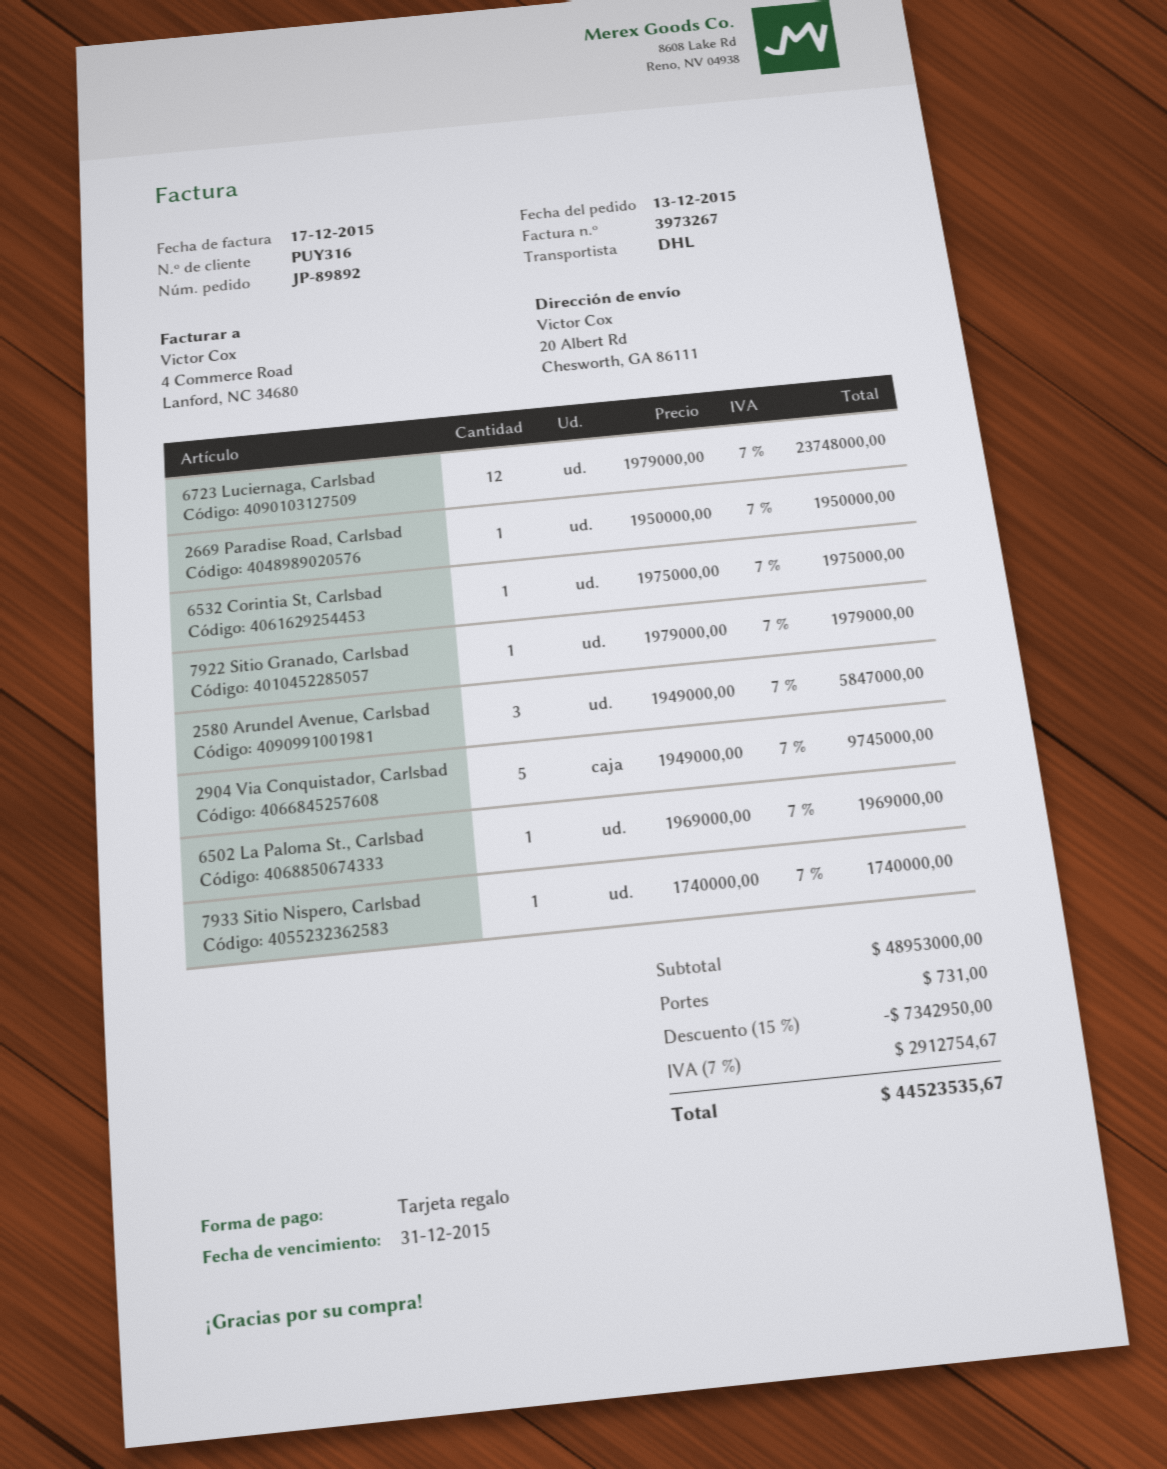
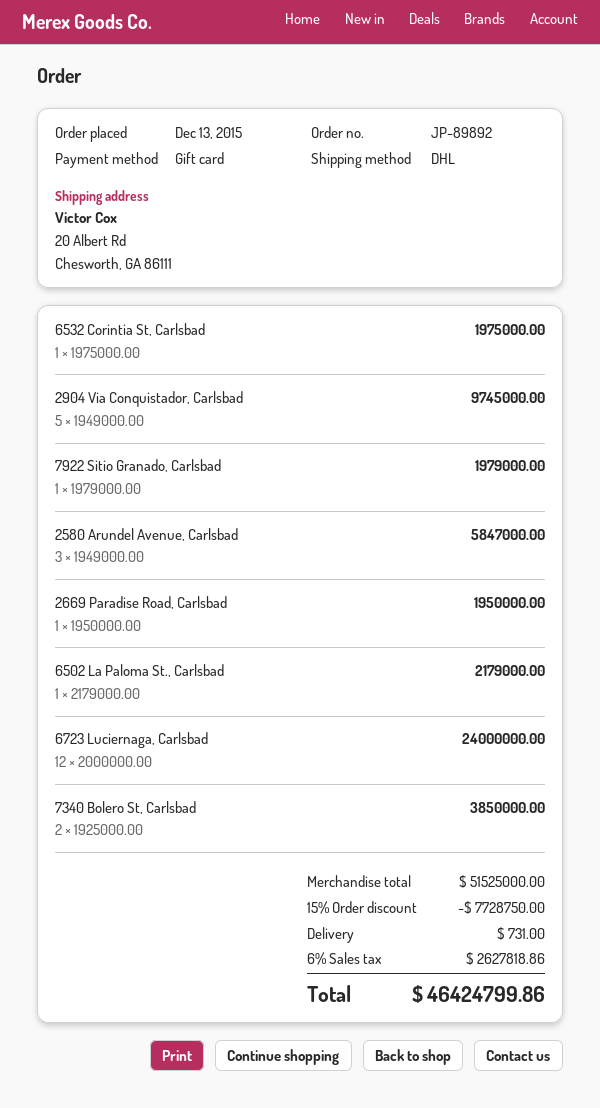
6723 Luciernaga, Carlsbad: 12 x 1979000.00 = 23748000.00 -> 12 x 2000000.00 = 24000000.00
6502 La Paloma St., Carlsbad: 1 x 1969000.00 = 1969000.00 -> 1 x 2179000.00 = 2179000.00
7933 Sitio Nispero, Carlsbad: 1 x 1740000.00 = 1740000.00 -> none
7340 Bolero St, Carlsbad: none -> 2 x 1925000.00 = 3850000.00
subtotal: 48953000.00 -> 51525000.00
discount: 15% = 7342950.00 -> 15% = 7728750.00
tax: 7% = 2912754.67 -> 6% = 2627818.86
total: 44523535.67 -> 46424799.86

